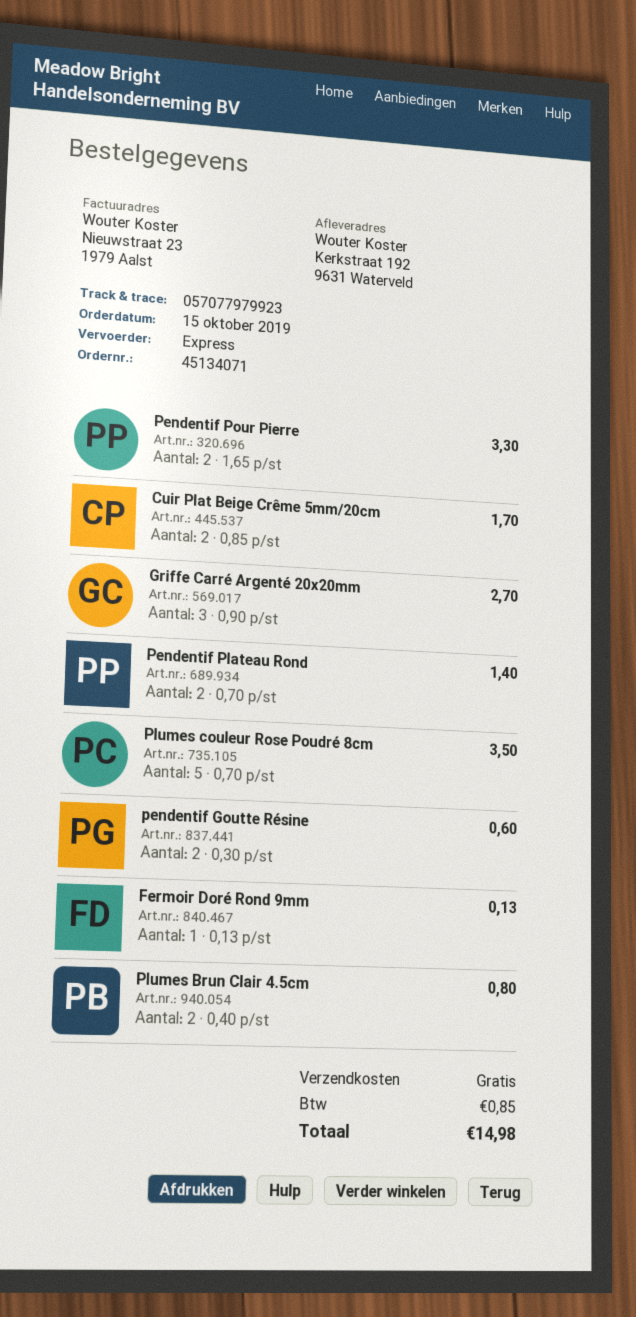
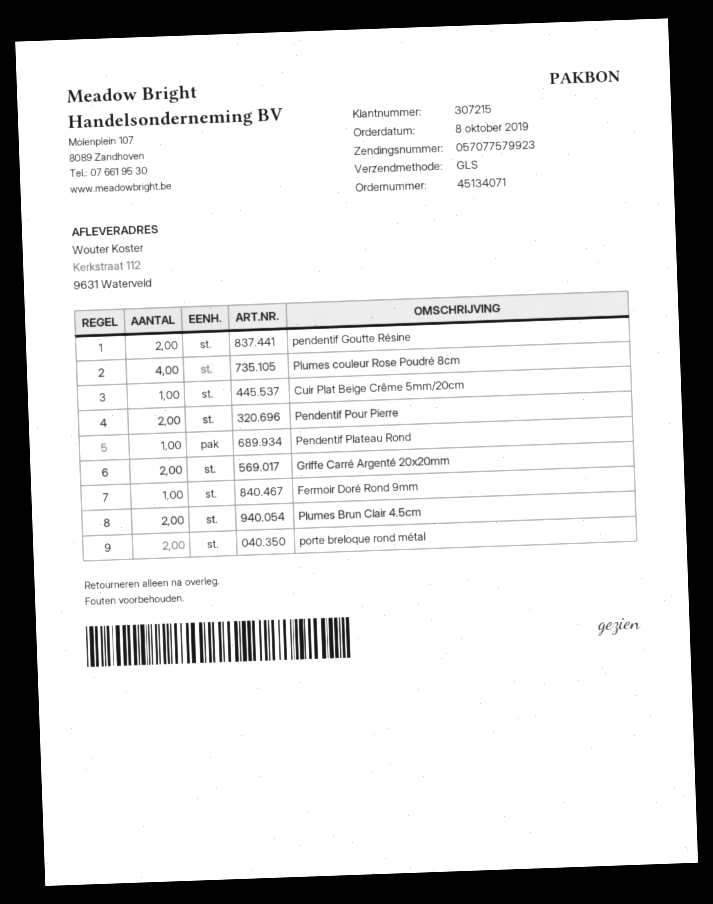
order date: 2019-10-15 -> 2019-10-08
shipping method: express -> GLS
tracking number: 057077979923 -> 057077579923
ship to: Kerkstraat 192, 9631 Waterveld -> Kerkstraat 112, 9631 Waterveld
Cuir Plat Beige Crême 5mm/20cm: 2 -> 1
Griffe Carré Argenté 20x20mm: 3 -> 2
Pendentif Plateau Rond: 2 -> 1
Plumes couleur Rose Poudré 8cm: 5 -> 4
porte breloque rond métal: none -> 2

